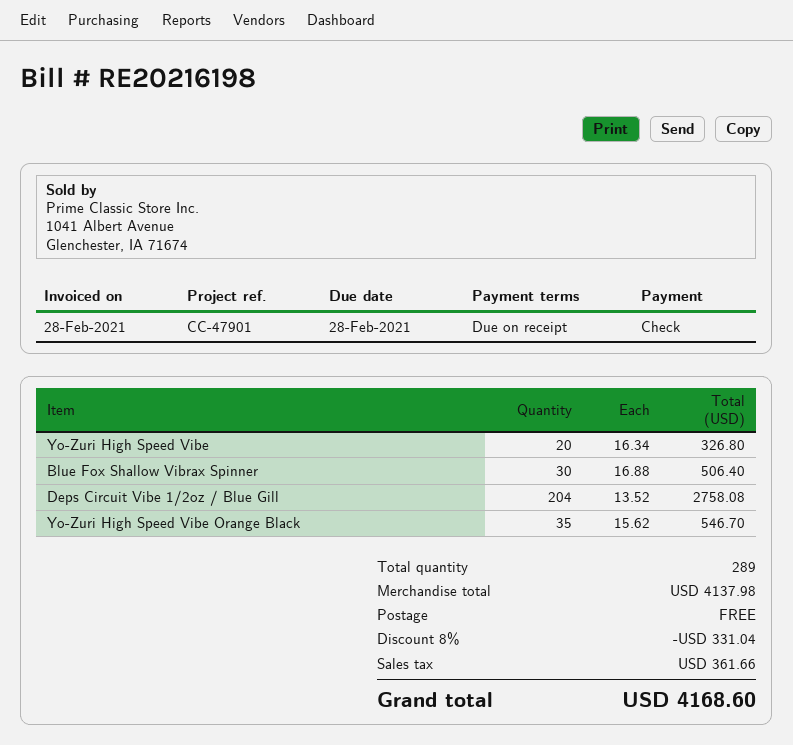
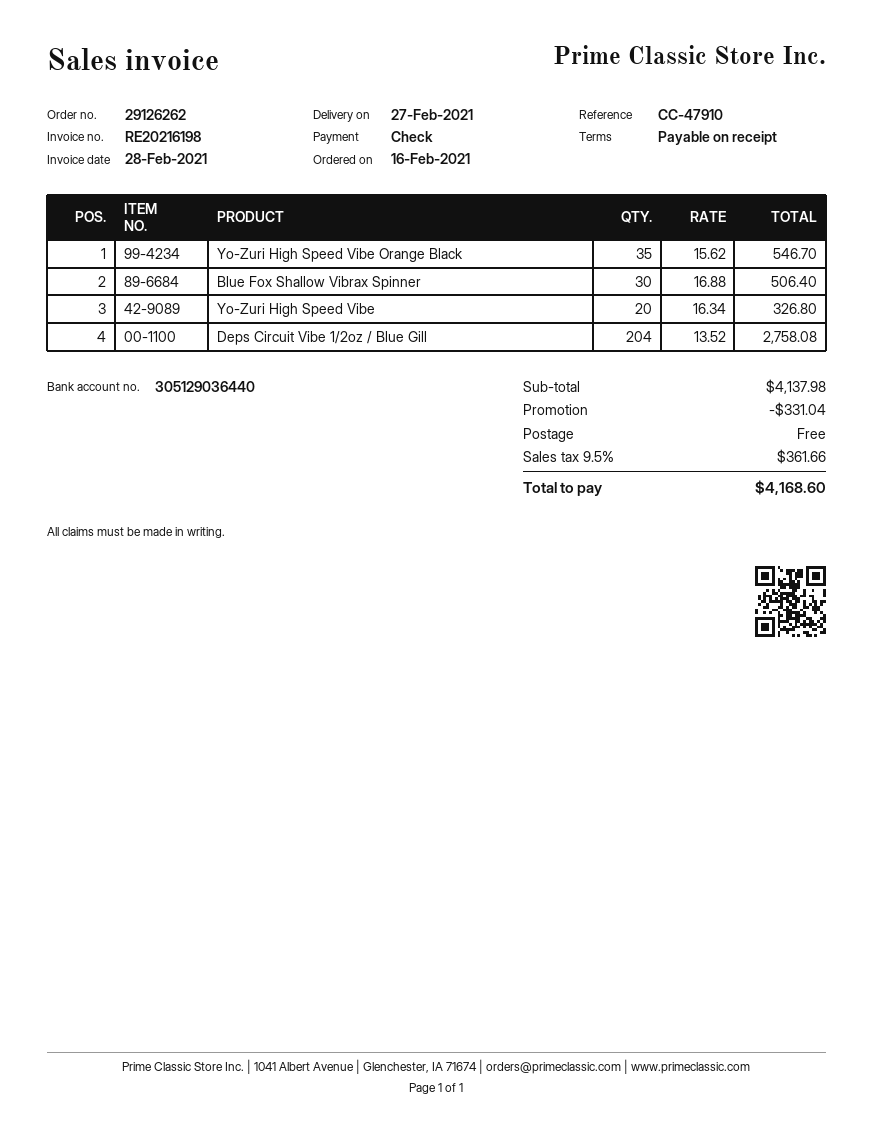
reference: CC-47901 -> CC-47910

